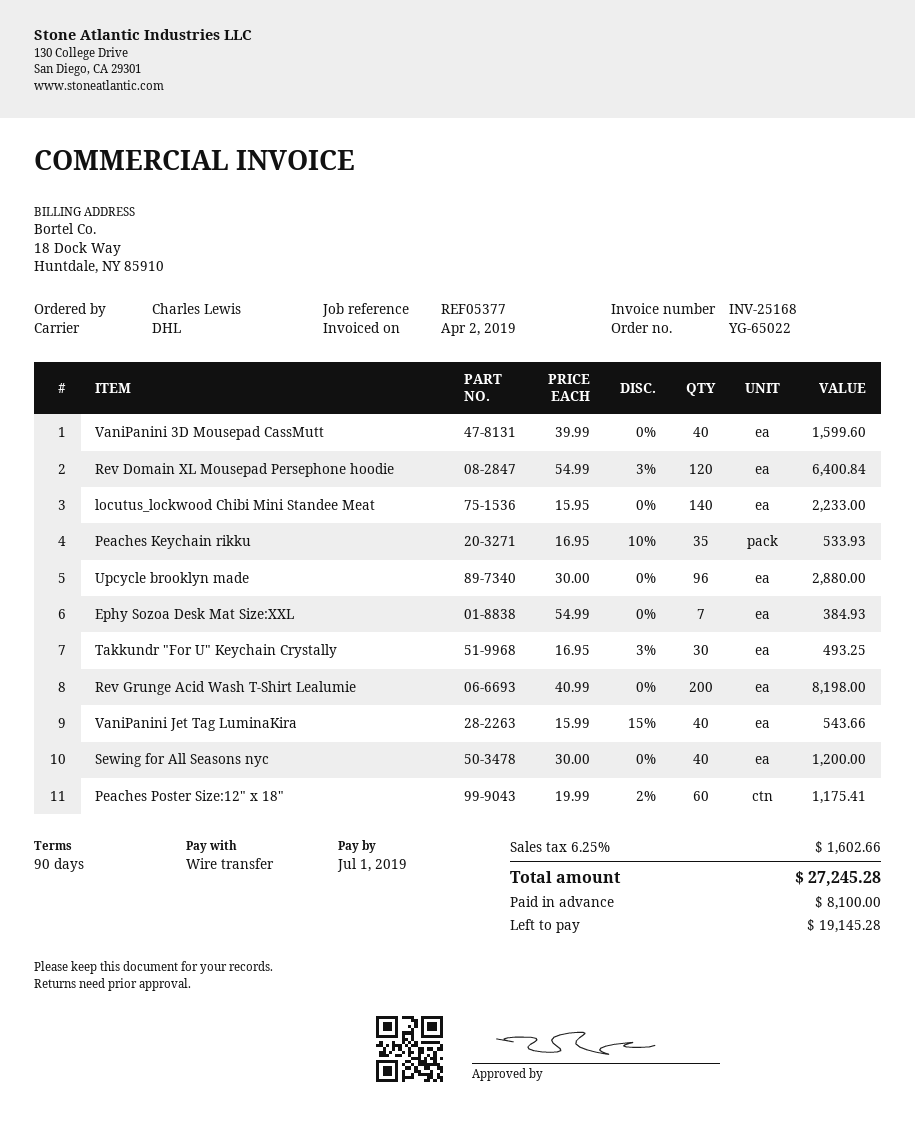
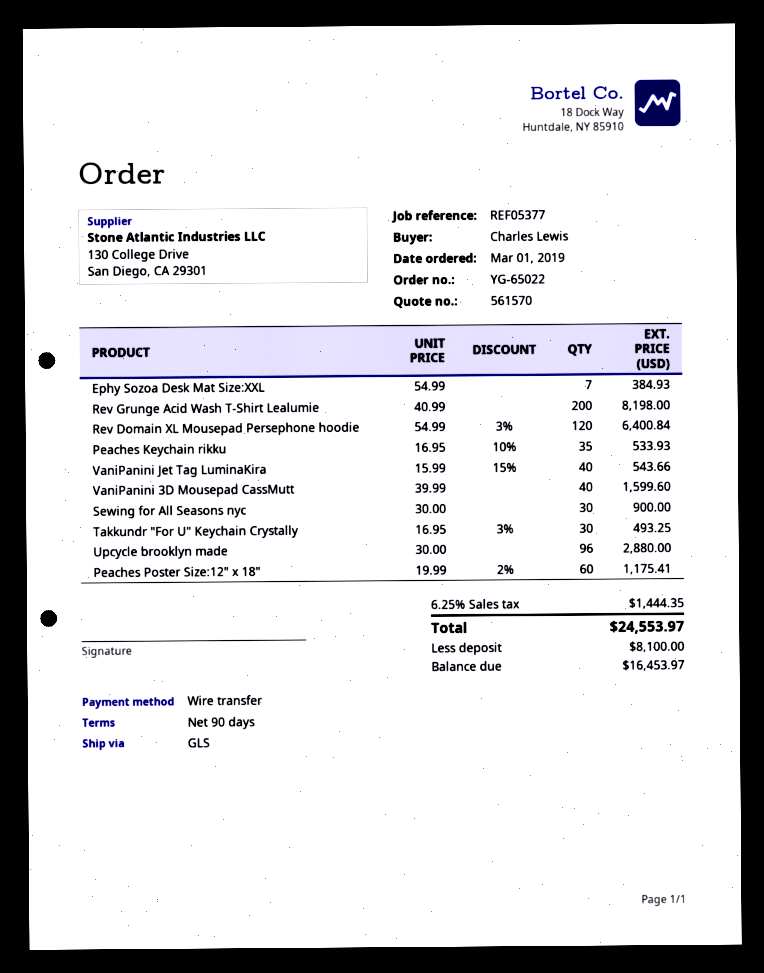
shipping method: DHL -> GLS
locutus_lockwood Chibi Mini Standee Meat: 140 x 15.95 = 2233.00 -> none
Sewing for All Seasons nyc: 40 x 30.00 = 1200.00 -> 30 x 30.00 = 900.00
tax: 6.25% = 1602.66 -> 6.25% = 1444.35
total: 27245.28 -> 24553.97
balance: 19145.28 -> 16453.97

